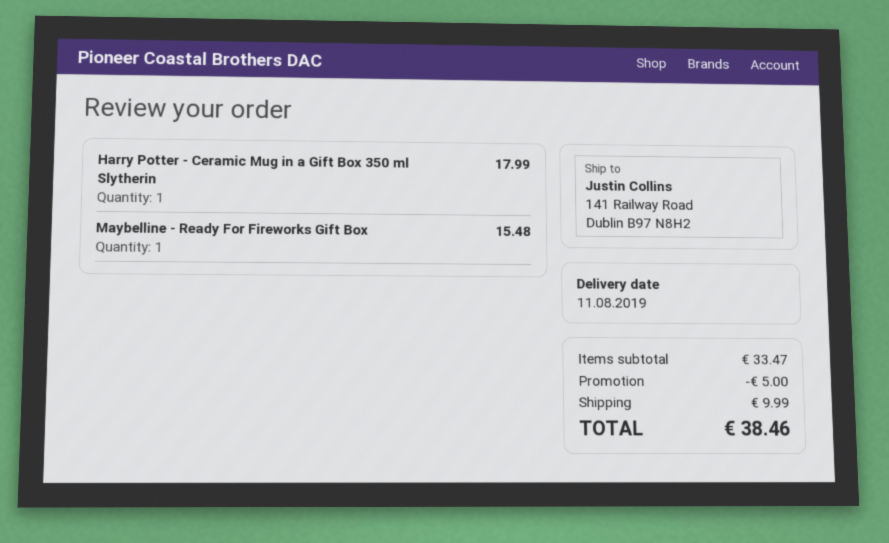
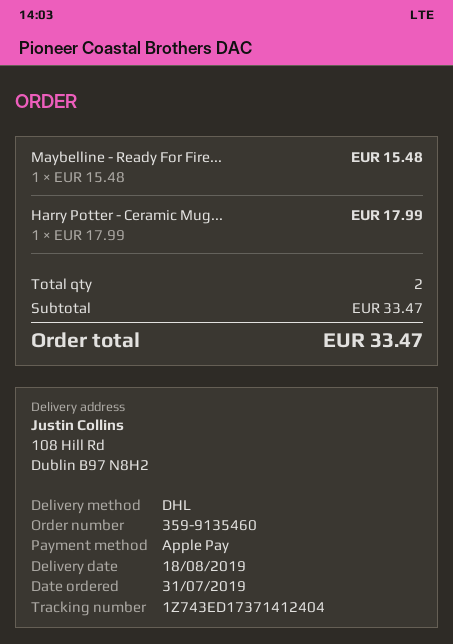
delivery date: 2019-08-11 -> 2019-08-18
ship to: 141 Railway Road, Dublin B97 N8H2 -> 108 Hill Rd, Dublin B97 N8H2
discount: 5.00 -> none
shipping: 9.99 -> none
total: 38.46 -> 33.47

